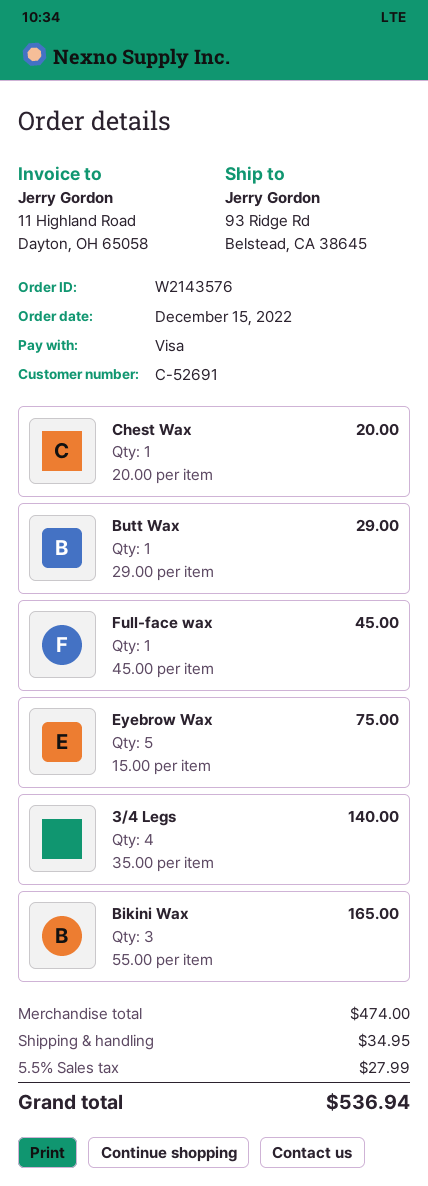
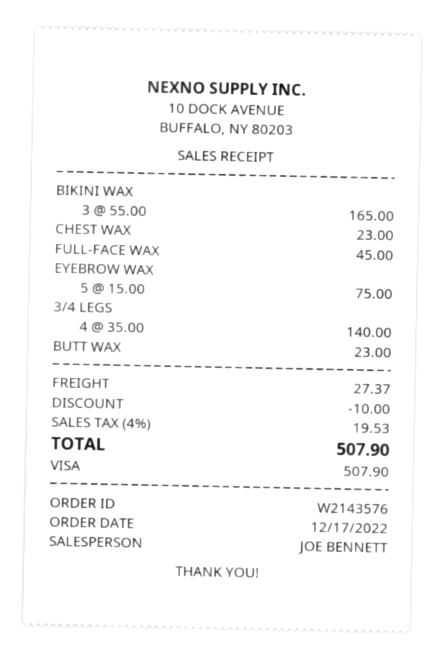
order date: 2022-12-15 -> 2022-12-17
Chest Wax: 1 x 20.00 = 20.00 -> 1 x 23.00 = 23.00
Butt Wax: 1 x 29.00 = 29.00 -> 1 x 23.00 = 23.00
discount: none -> 10.00
shipping: 34.95 -> 27.37
tax: 5.5% = 27.99 -> 4% = 19.53
total: 536.94 -> 507.90

